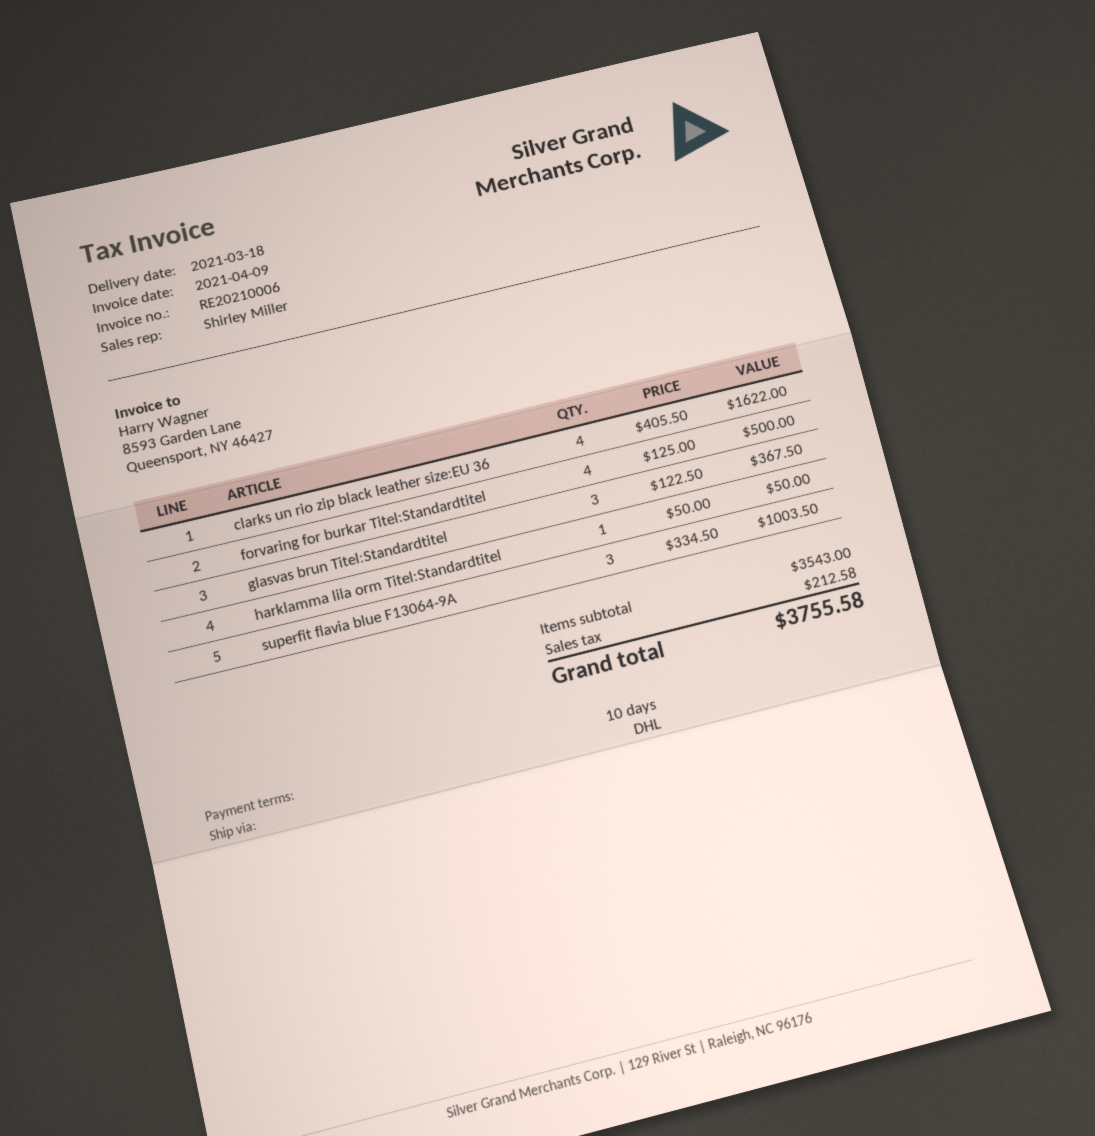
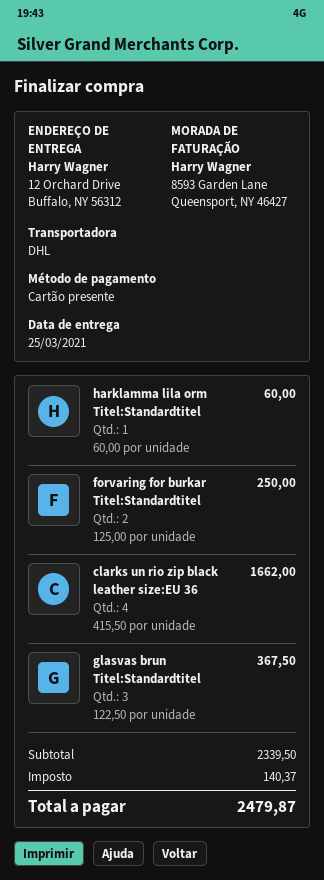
delivery date: 2021-03-18 -> 2021-03-25
clarks un rio zip black leather size:EU 36: 4 x 405.50 = 1622.00 -> 4 x 415.50 = 1662.00
forvaring for burkar Titel:Standardtitel: 4 x 125.00 = 500.00 -> 2 x 125.00 = 250.00
harklamma lila orm Titel:Standardtitel: 1 x 50.00 = 50.00 -> 1 x 60.00 = 60.00
superfit flavia blue F13064-9A: 3 x 334.50 = 1003.50 -> none
subtotal: 3543.00 -> 2339.50
tax: 212.58 -> 140.37
total: 3755.58 -> 2479.87

